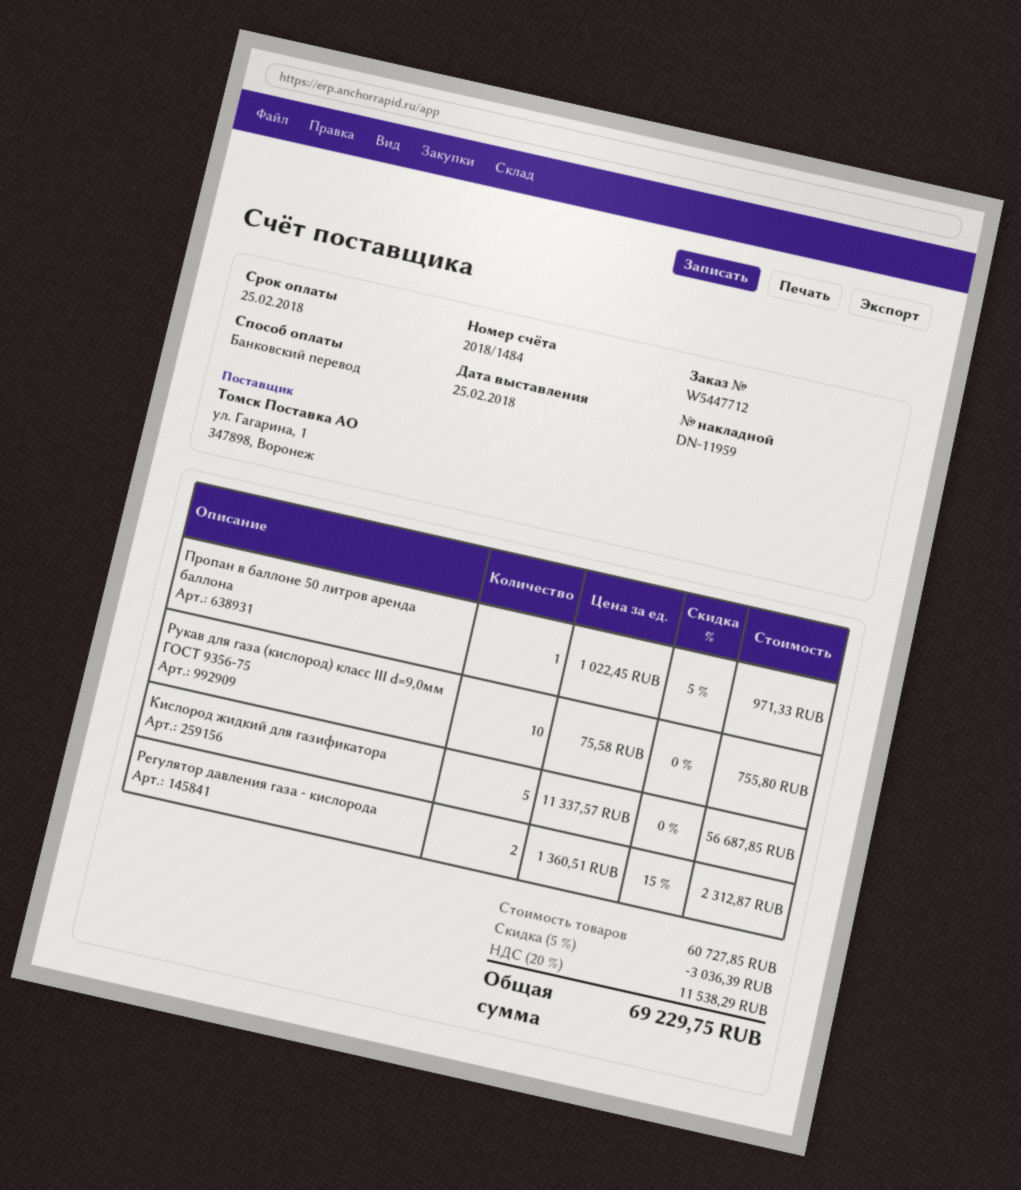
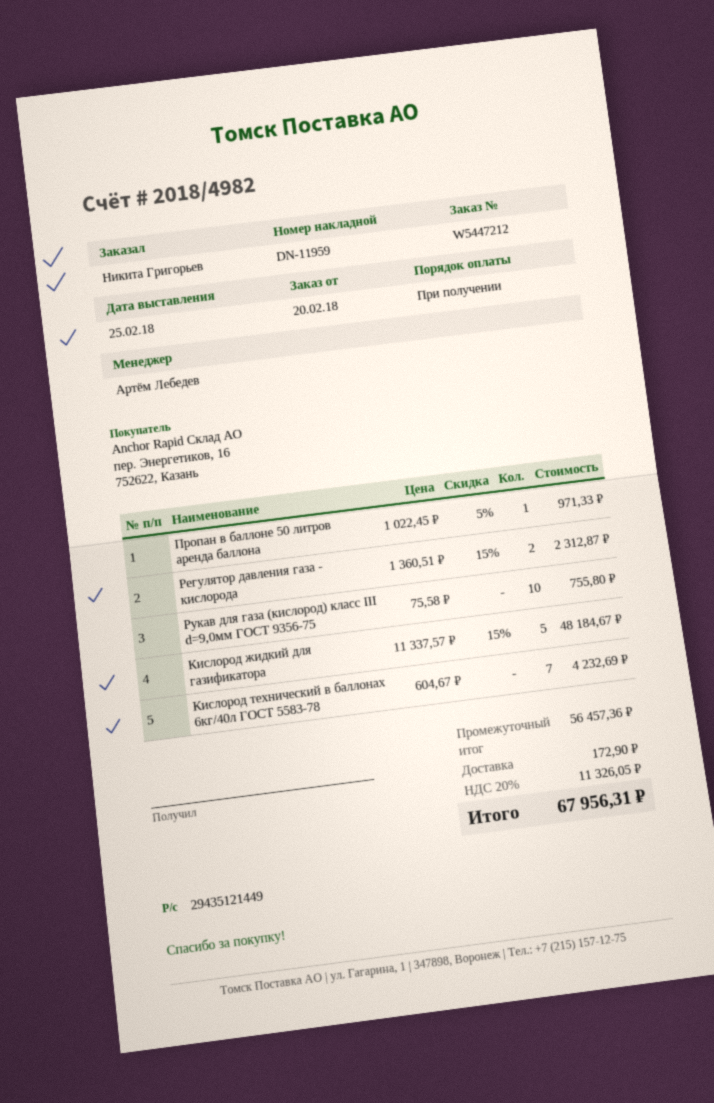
order number: W5447712 -> W5447212
invoice number: 2018/1484 -> 2018/4982
Кислород жидкий для газификатора: 5 x 11337.57 = 56687.85 -> 5 x 11337.57 - 15% = 48184.67
Кислород технический в баллонах 6кг/40л ГОСТ 5583-78: none -> 7 x 604.67 = 4232.69
subtotal: 60727.85 -> 56457.36
discount: 5% = 3036.39 -> none
shipping: none -> 172.90
tax: 20% = 11538.29 -> 20% = 11326.05
total: 69229.75 -> 67956.31

